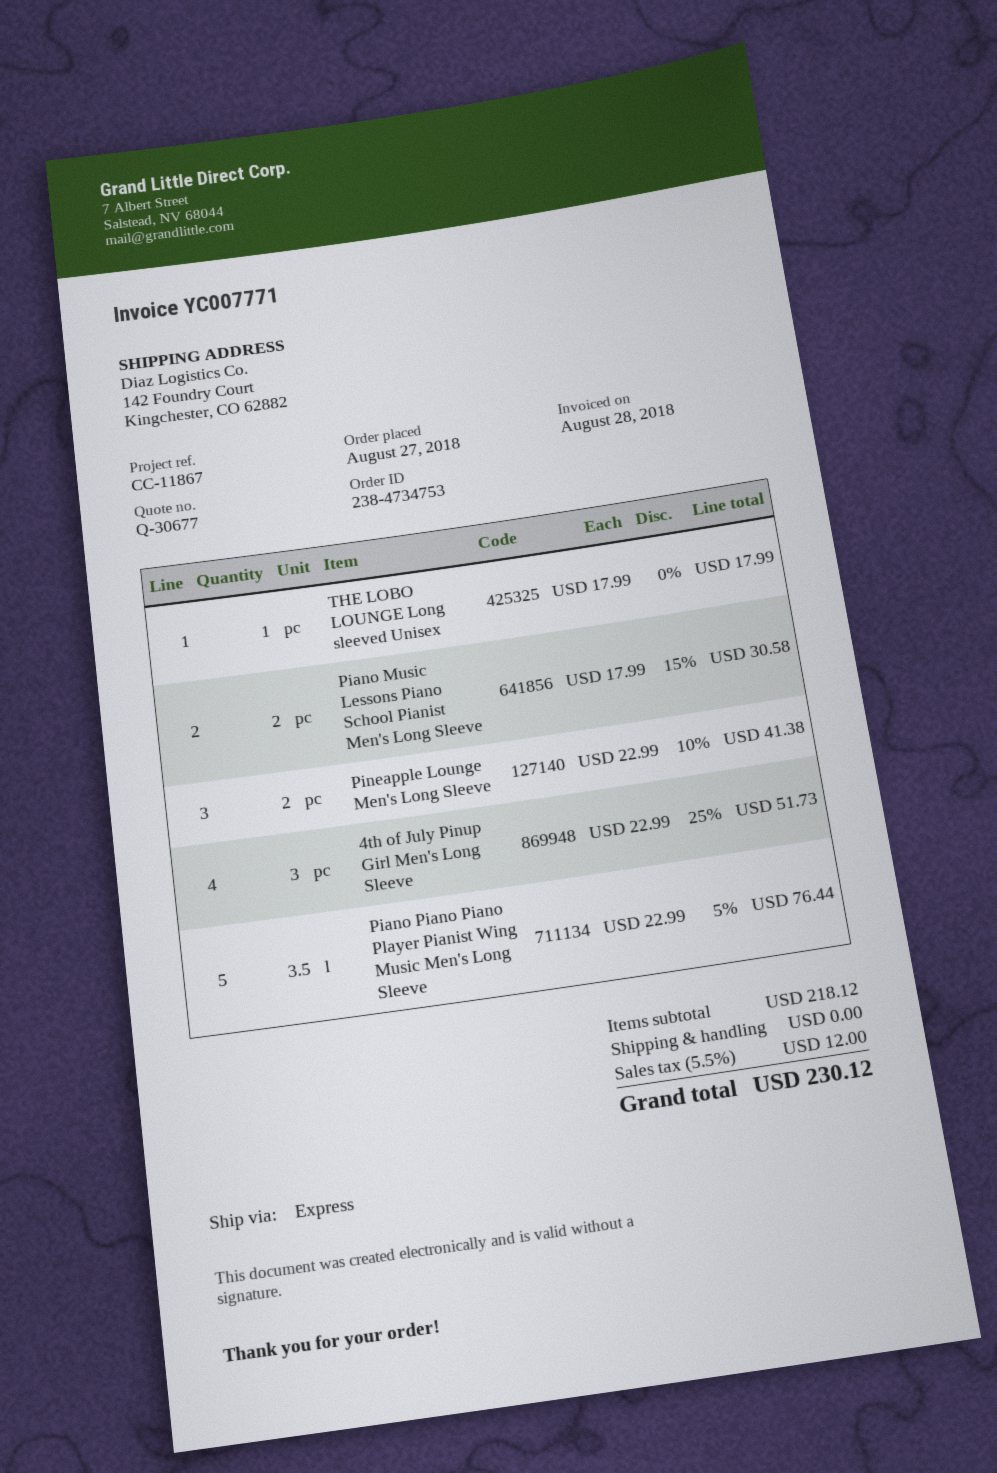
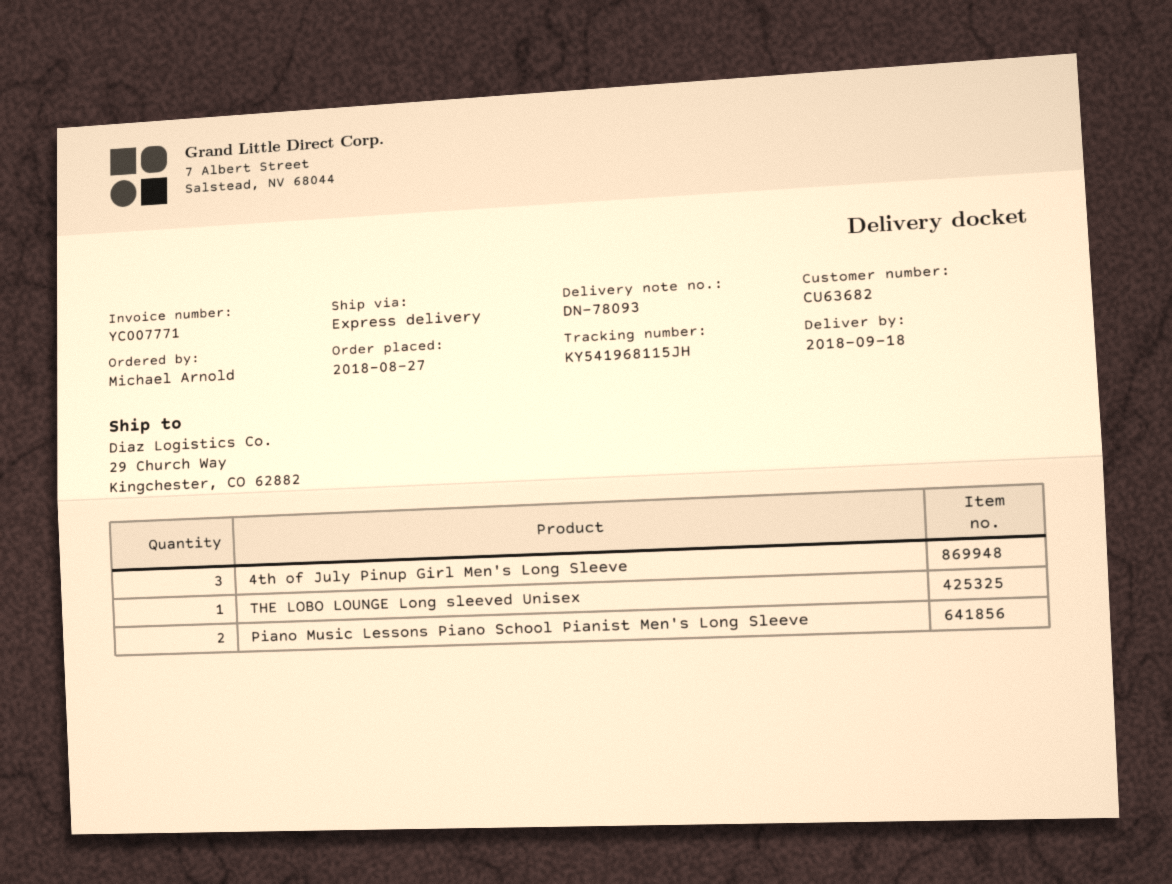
ship to: 142 Foundry Court, Kingchester, CO 62882 -> 29 Church Way, Kingchester, CO 62882
Pineapple Lounge Men's Long Sleeve: 2 -> none
Piano Piano Piano Player Pianist Wing Music Men's Long Sleeve: 3.5 -> none

